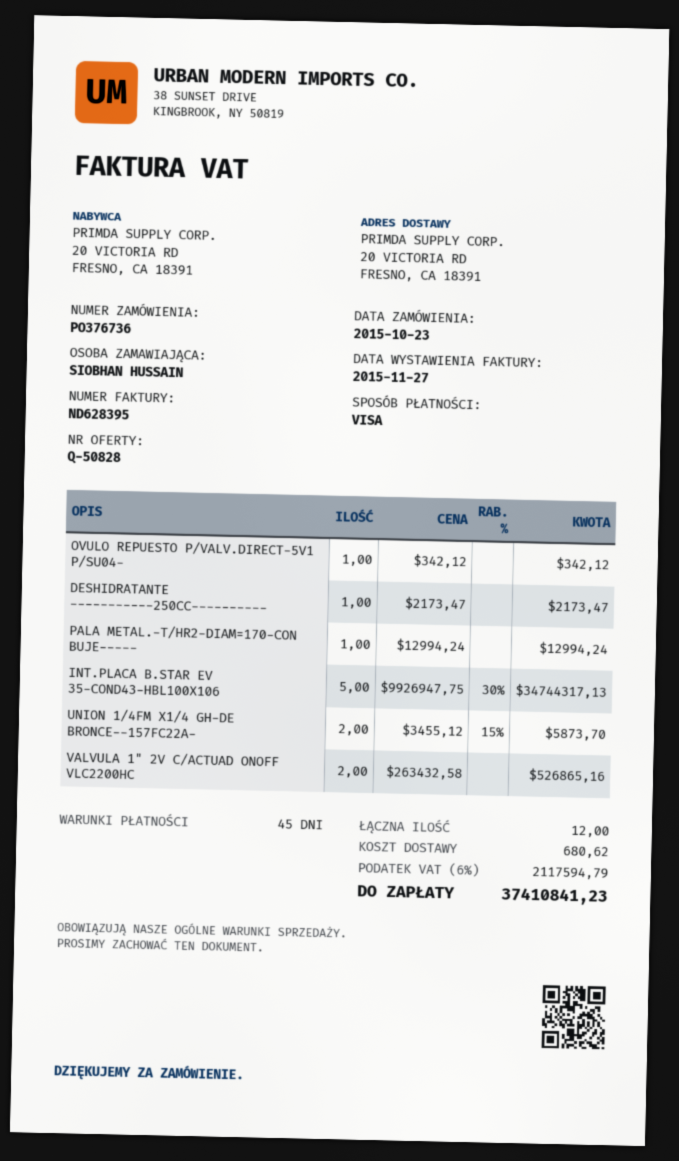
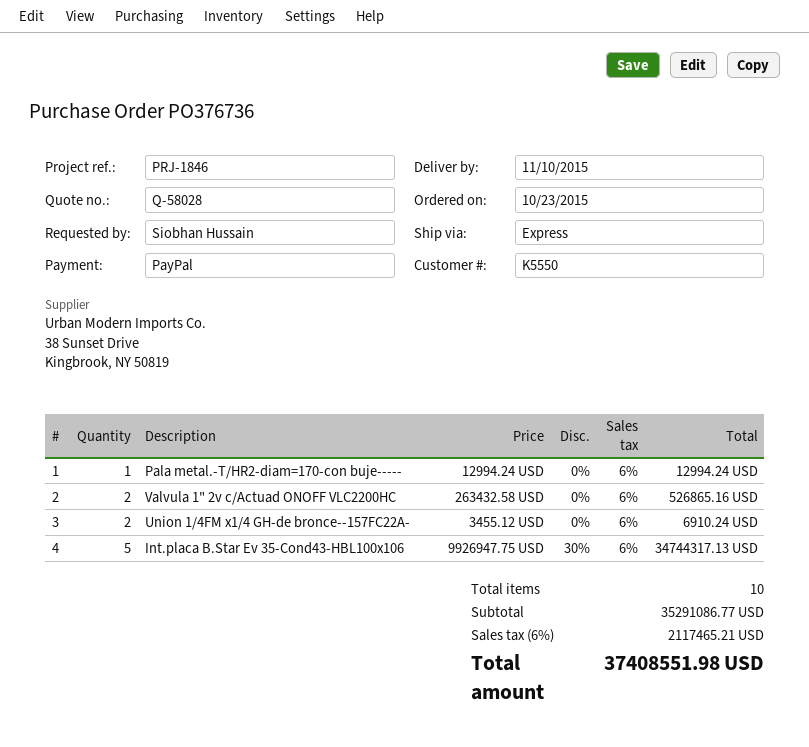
quote number: Q-50828 -> Q-58028
payment method: Visa -> PayPal
OVULO REPUESTO P/VALV.DIRECT-5V1 P/SU04-: 1 x 342.12 = 342.12 -> none
DESHIDRATANTE -----------250CC----------: 1 x 2173.47 = 2173.47 -> none
UNION 1/4FM X1/4 GH-DE BRONCE--157FC22A-: 2 x 3455.12 - 15% = 5873.70 -> 2 x 3455.12 = 6910.24
total quantity: 12 -> 10
shipping: 680.62 -> none
tax: 6% = 2117594.79 -> 6% = 2117465.21
total: 37410841.23 -> 37408551.98

